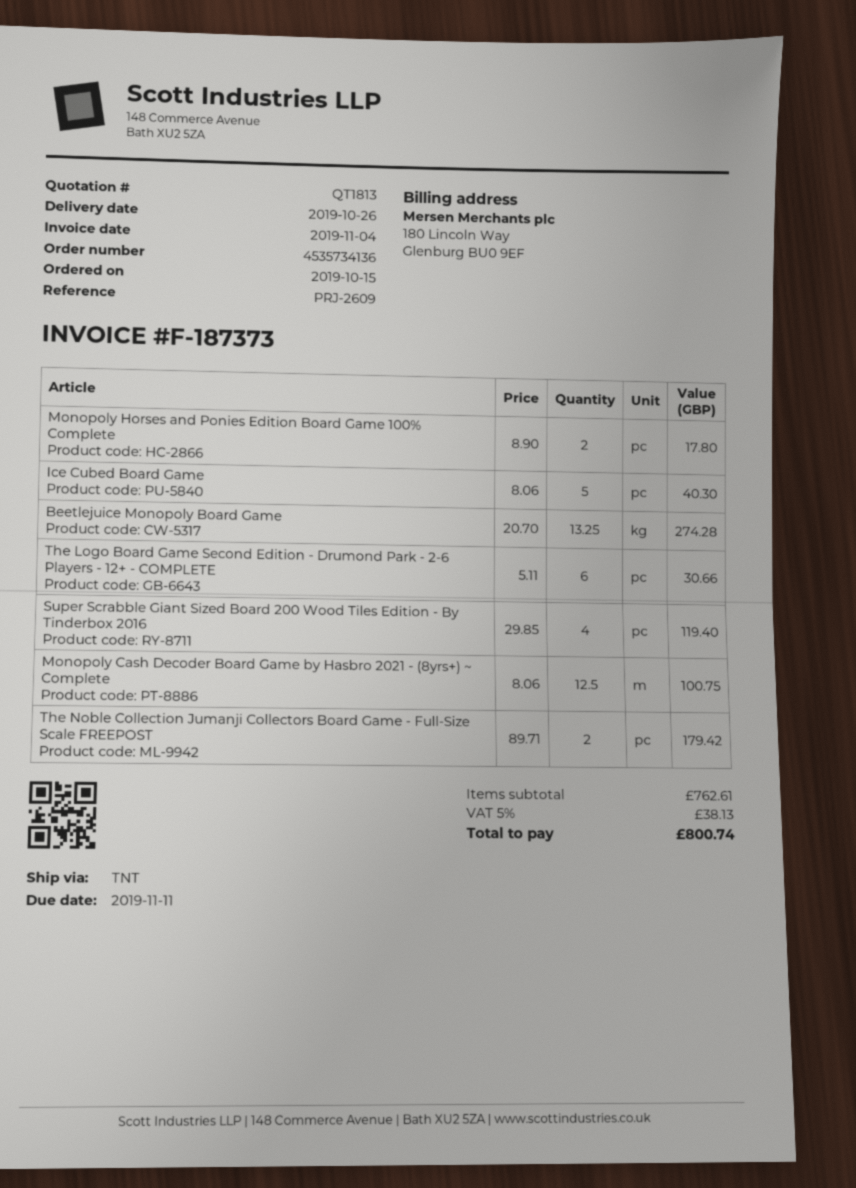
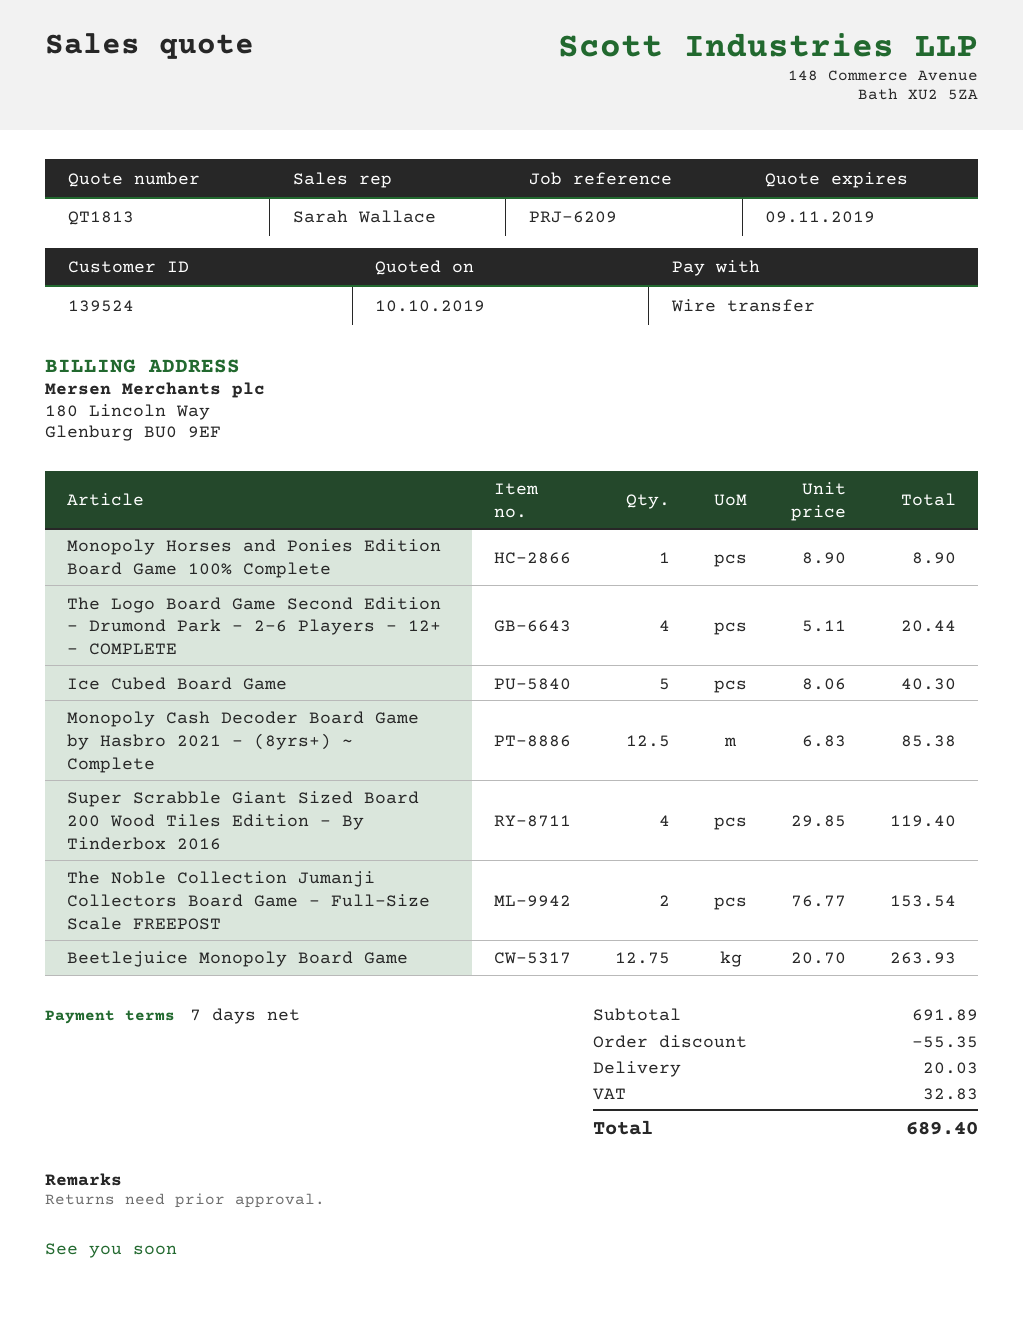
reference: PRJ-2609 -> PRJ-6209
Monopoly Horses and Ponies Edition Board Game 100% Complete: 2 x 8.90 = 17.80 -> 1 x 8.90 = 8.90
Beetlejuice Monopoly Board Game: 13.25 x 20.70 = 274.28 -> 12.75 x 20.70 = 263.93
The Logo Board Game Second Edition - Drumond Park - 2-6 Players - 12+ - COMPLETE: 6 x 5.11 = 30.66 -> 4 x 5.11 = 20.44
Monopoly Cash Decoder Board Game by Hasbro 2021 - (8yrs+) ~ Complete: 12.5 x 8.06 = 100.75 -> 12.5 x 6.83 = 85.38
The Noble Collection Jumanji Collectors Board Game - Full-Size Scale FREEPOST: 2 x 89.71 = 179.42 -> 2 x 76.77 = 153.54
subtotal: 762.61 -> 691.89
discount: none -> 55.35
shipping: none -> 20.03
tax: 38.13 -> 32.83
total: 800.74 -> 689.40

